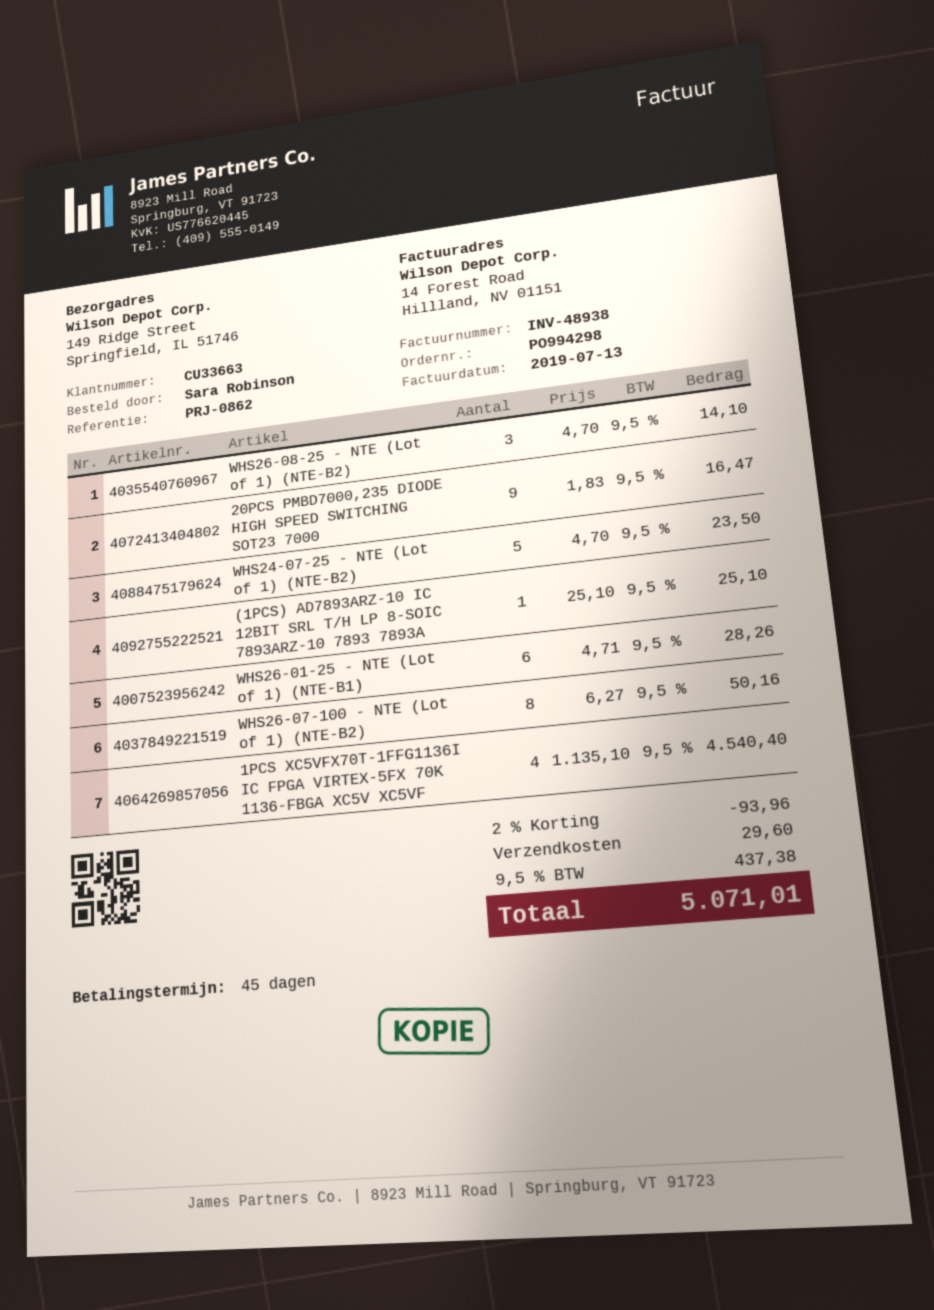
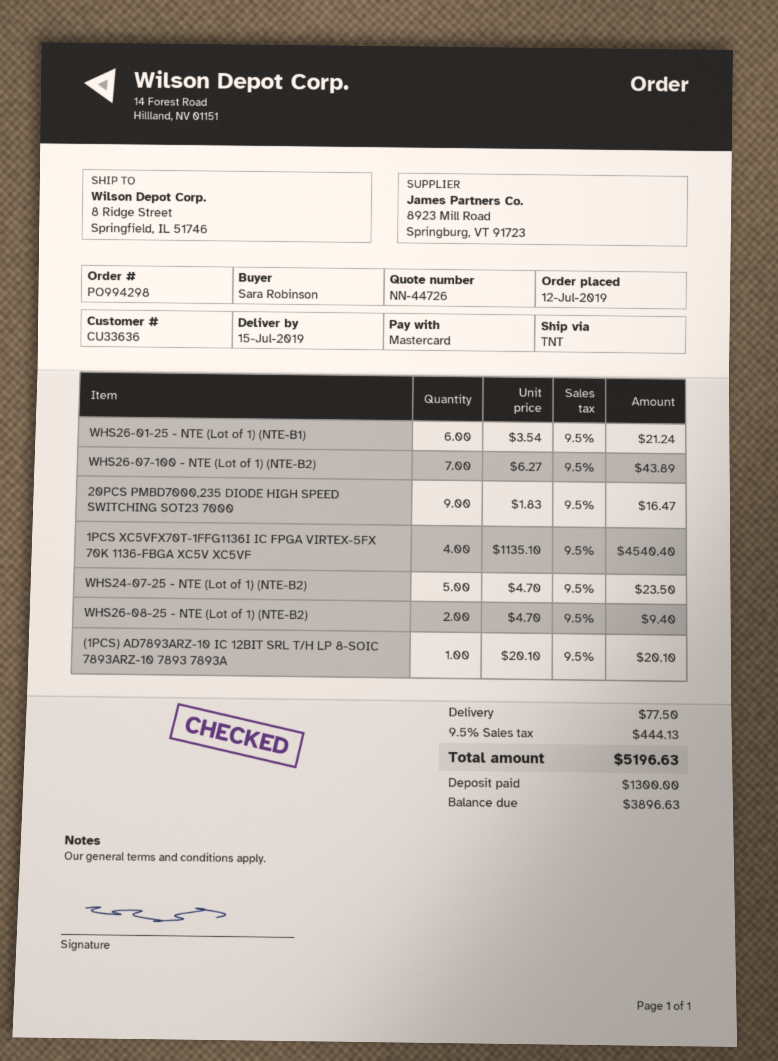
customer number: CU33663 -> CU33636
ship to: 149 Ridge Street, Springfield, IL 51746 -> 8 Ridge Street, Springfield, IL 51746
WHS26-08-25 - NTE (Lot of 1) (NTE-B2): 3 x 4.70 = 14.10 -> 2 x 4.70 = 9.40
(1PCS) AD7893ARZ-10 IC 12BIT SRL T/H LP 8-SOIC 7893ARZ-10 7893 7893A: 1 x 25.10 = 25.10 -> 1 x 20.10 = 20.10
WHS26-01-25 - NTE (Lot of 1) (NTE-B1): 6 x 4.71 = 28.26 -> 6 x 3.54 = 21.24
WHS26-07-100 - NTE (Lot of 1) (NTE-B2): 8 x 6.27 = 50.16 -> 7 x 6.27 = 43.89
discount: 2% = 93.96 -> none
shipping: 29.60 -> 77.50
tax: 9.5% = 437.38 -> 9.5% = 444.13
total: 5071.01 -> 5196.63

